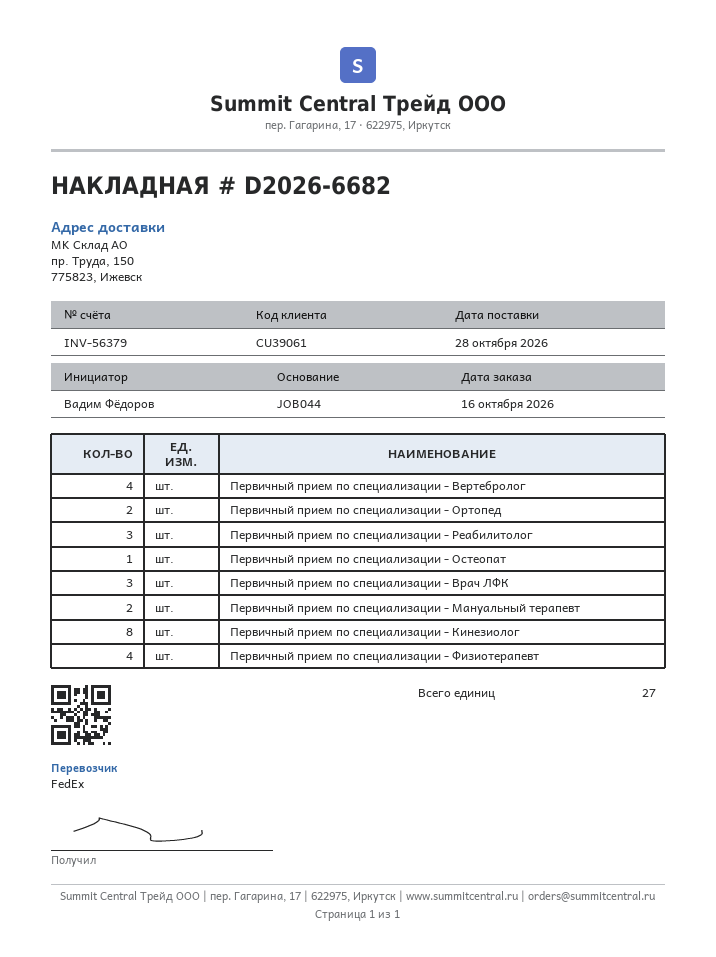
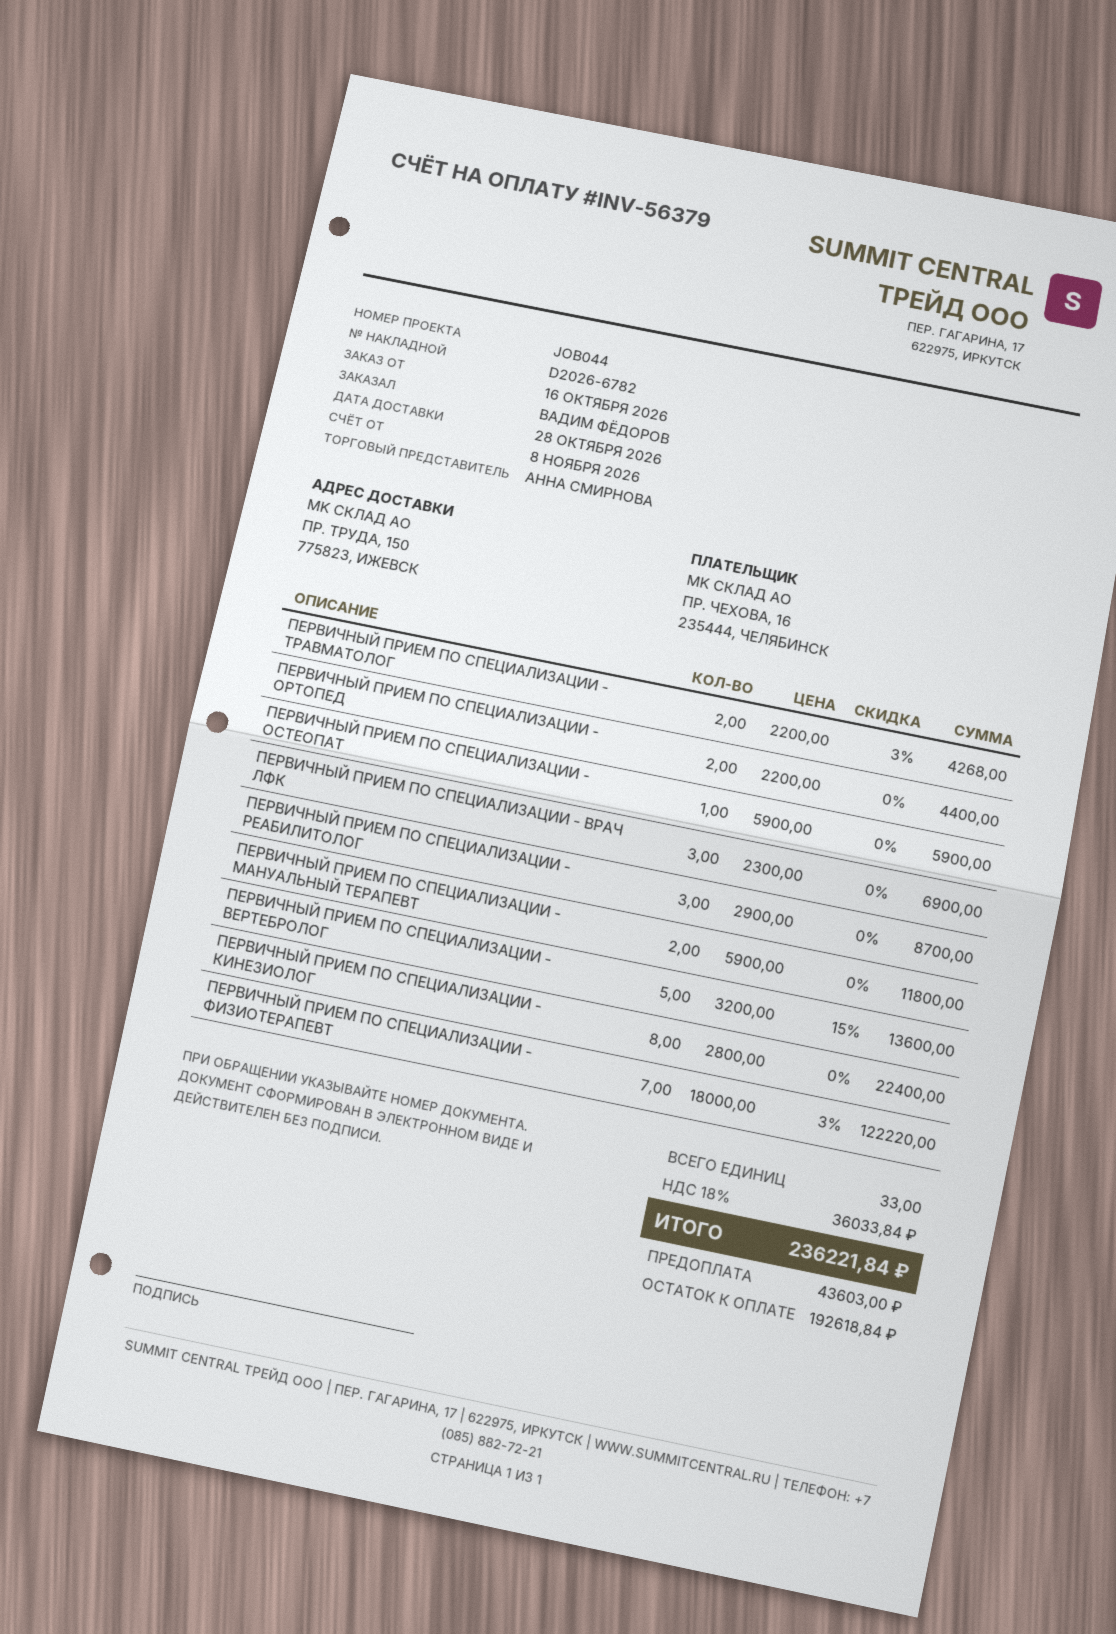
delivery note number: D2026-6682 -> D2026-6782
Первичный прием по специализации - Вертебролог: 4 -> 5
Первичный прием по специализации - Физиотерапевт: 4 -> 7
ПЕРВИЧНЫЙ ПРИЕМ ПО СПЕЦИАЛИЗАЦИИ - ТРАВМАТОЛОГ: none -> 2
total quantity: 27 -> 33

